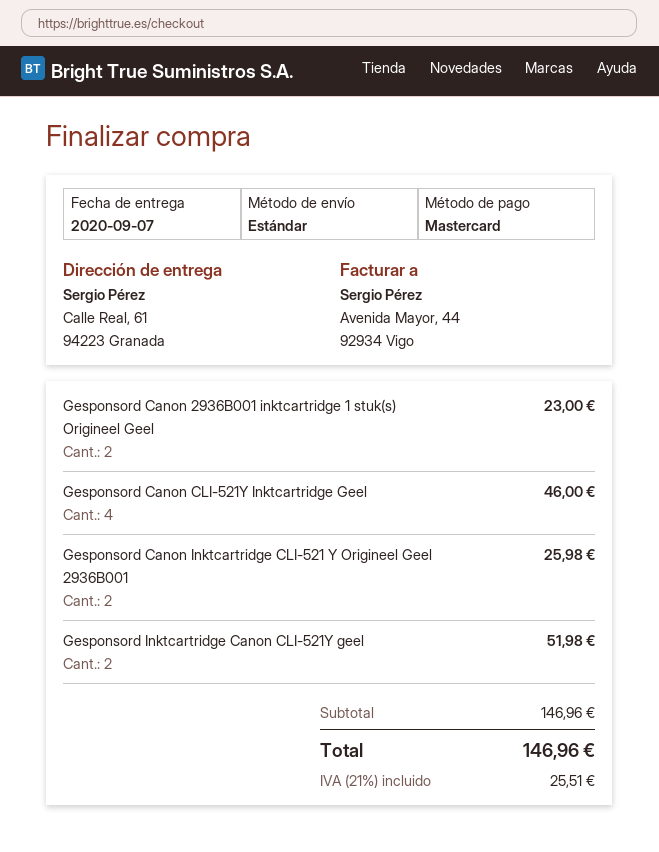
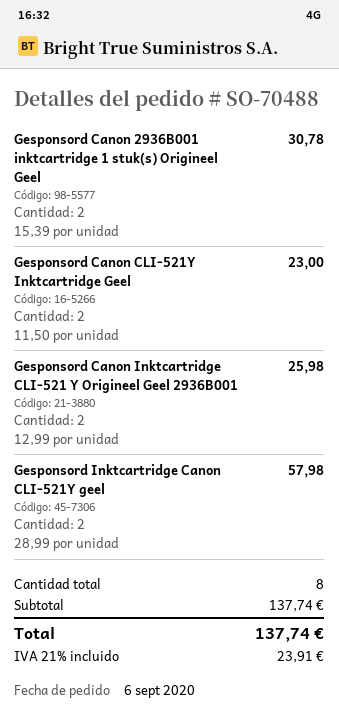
Gesponsord Canon 2936B001 inktcartridge 1 stuk(s) Origineel Geel: 2 for 23.00 -> 2 for 30.78
Gesponsord Canon CLI-521Y Inktcartridge Geel: 4 for 46.00 -> 2 for 23.00
Gesponsord Inktcartridge Canon CLI-521Y geel: 2 for 51.98 -> 2 for 57.98
subtotal: 146.96 -> 137.74
tax: 21% = 25.51 -> 21% = 23.91
total: 146.96 -> 137.74

